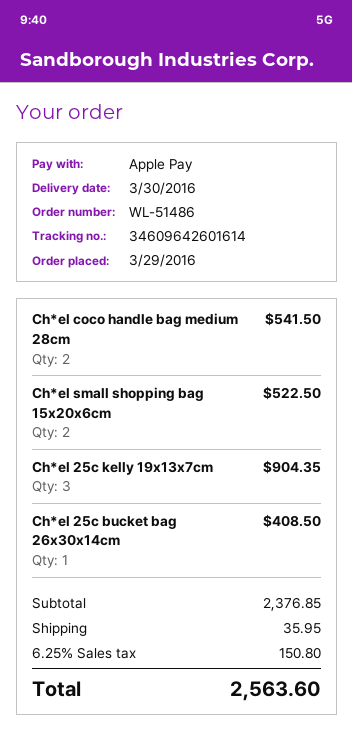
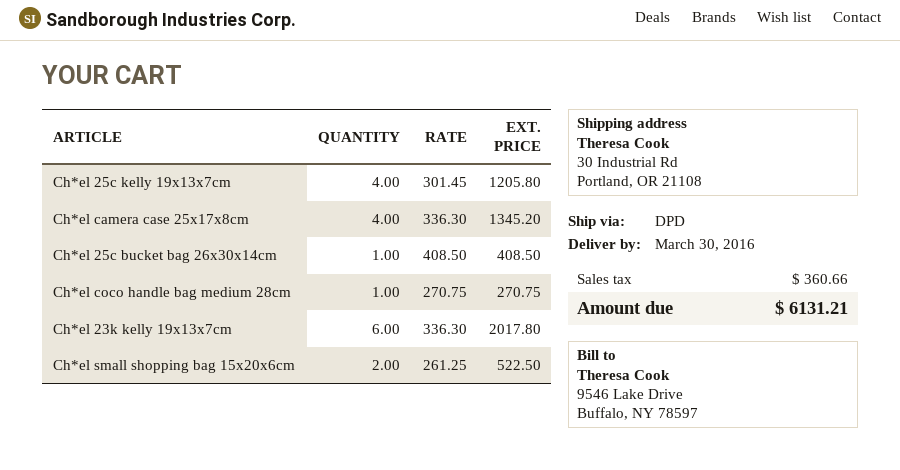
Ch*el coco handle bag medium 28cm: 2 for 541.50 -> 1 for 270.75
Ch*el 25c kelly 19x13x7cm: 3 for 904.35 -> 4 for 1205.80
Ch*el camera case 25x17x8cm: none -> 4 for 1345.20
Ch*el 23k kelly 19x13x7cm: none -> 6 for 2017.80
shipping: 35.95 -> none
tax: 150.80 -> 360.66
total: 2563.60 -> 6131.21

